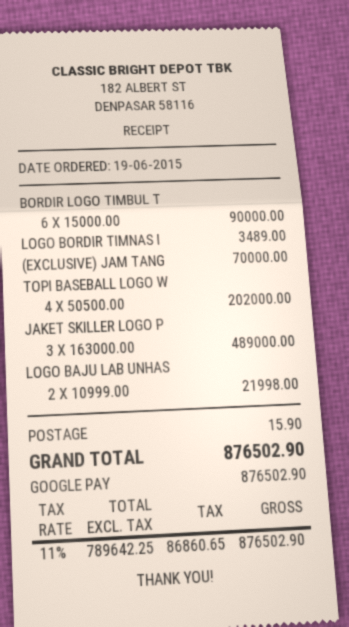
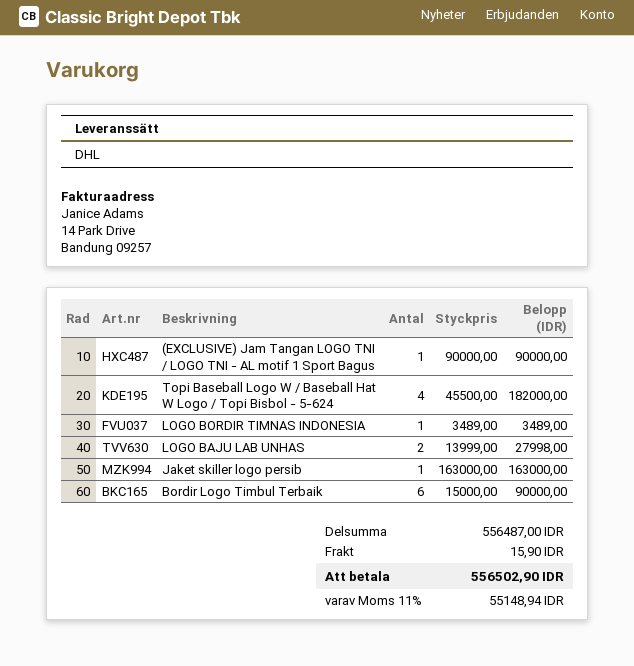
(EXCLUSIVE) JAM TANG: 1 x 70000.00 = 70000.00 -> 1 x 90000.00 = 90000.00
TOPI BASEBALL LOGO W: 4 x 50500.00 = 202000.00 -> 4 x 45500.00 = 182000.00
JAKET SKILLER LOGO P: 3 x 163000.00 = 489000.00 -> 1 x 163000.00 = 163000.00
LOGO BAJU LAB UNHAS: 2 x 10999.00 = 21998.00 -> 2 x 13999.00 = 27998.00
tax: 11% = 86860.65 -> 11% = 55148.94
total: 876502.90 -> 556502.90

